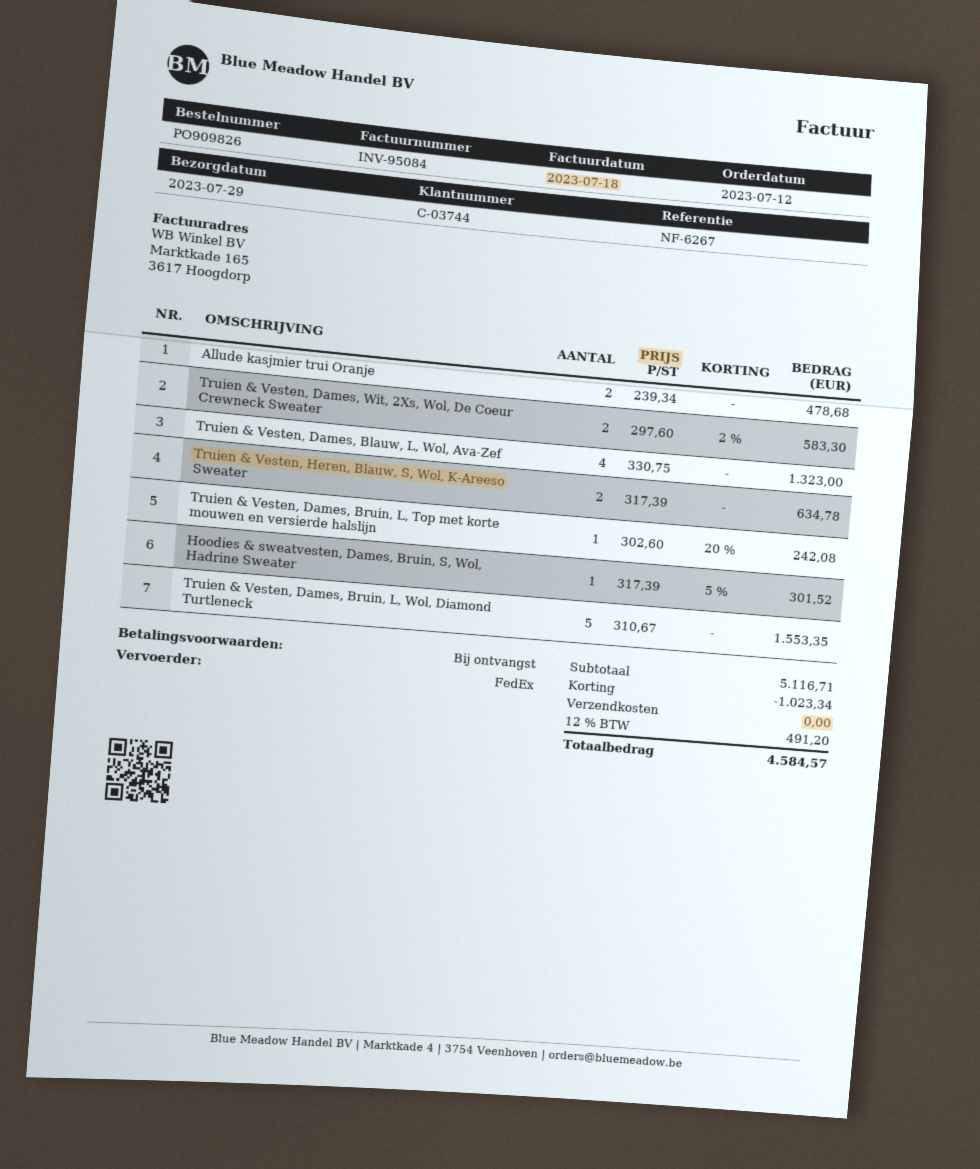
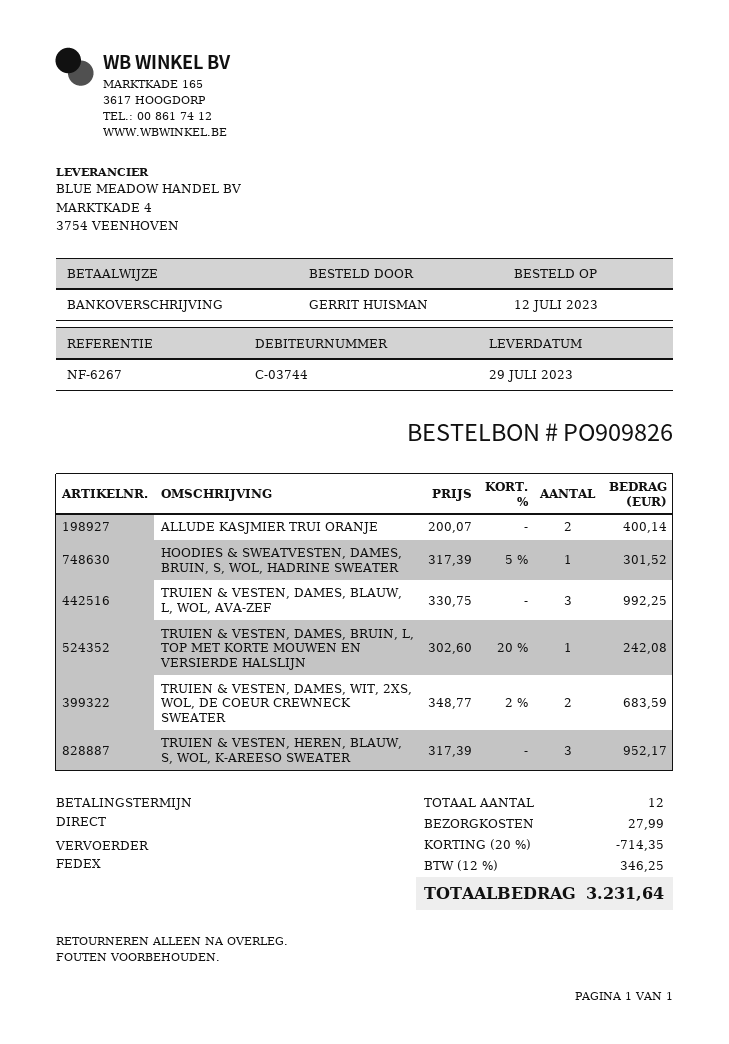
Allude kasjmier trui Oranje: 2 x 239.34 = 478.68 -> 2 x 200.07 = 400.14
Truien & Vesten, Dames, Wit, 2Xs, Wol, De Coeur Crewneck Sweater: 2 x 297.60 - 2% = 583.30 -> 2 x 348.77 - 2% = 683.59
Truien & Vesten, Dames, Blauw, L, Wol, Ava-Zef: 4 x 330.75 = 1323.00 -> 3 x 330.75 = 992.25
Truien & Vesten, Heren, Blauw, S, Wol, K-Areeso Sweater: 2 x 317.39 = 634.78 -> 3 x 317.39 = 952.17
Truien & Vesten, Dames, Bruin, L, Wol, Diamond Turtleneck: 5 x 310.67 = 1553.35 -> none
discount: 1023.34 -> 714.35
shipping: 0.00 -> 27.99
tax: 12% = 491.20 -> 12% = 346.25
total: 4584.57 -> 3231.64

